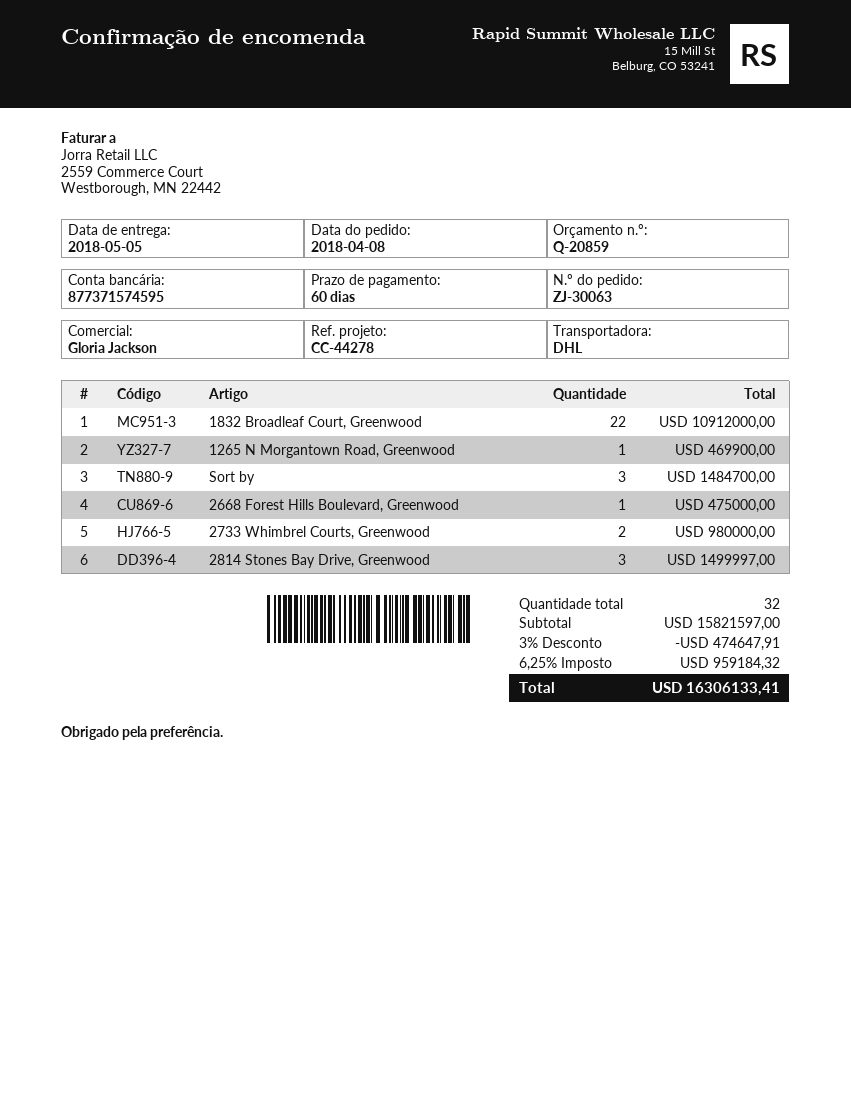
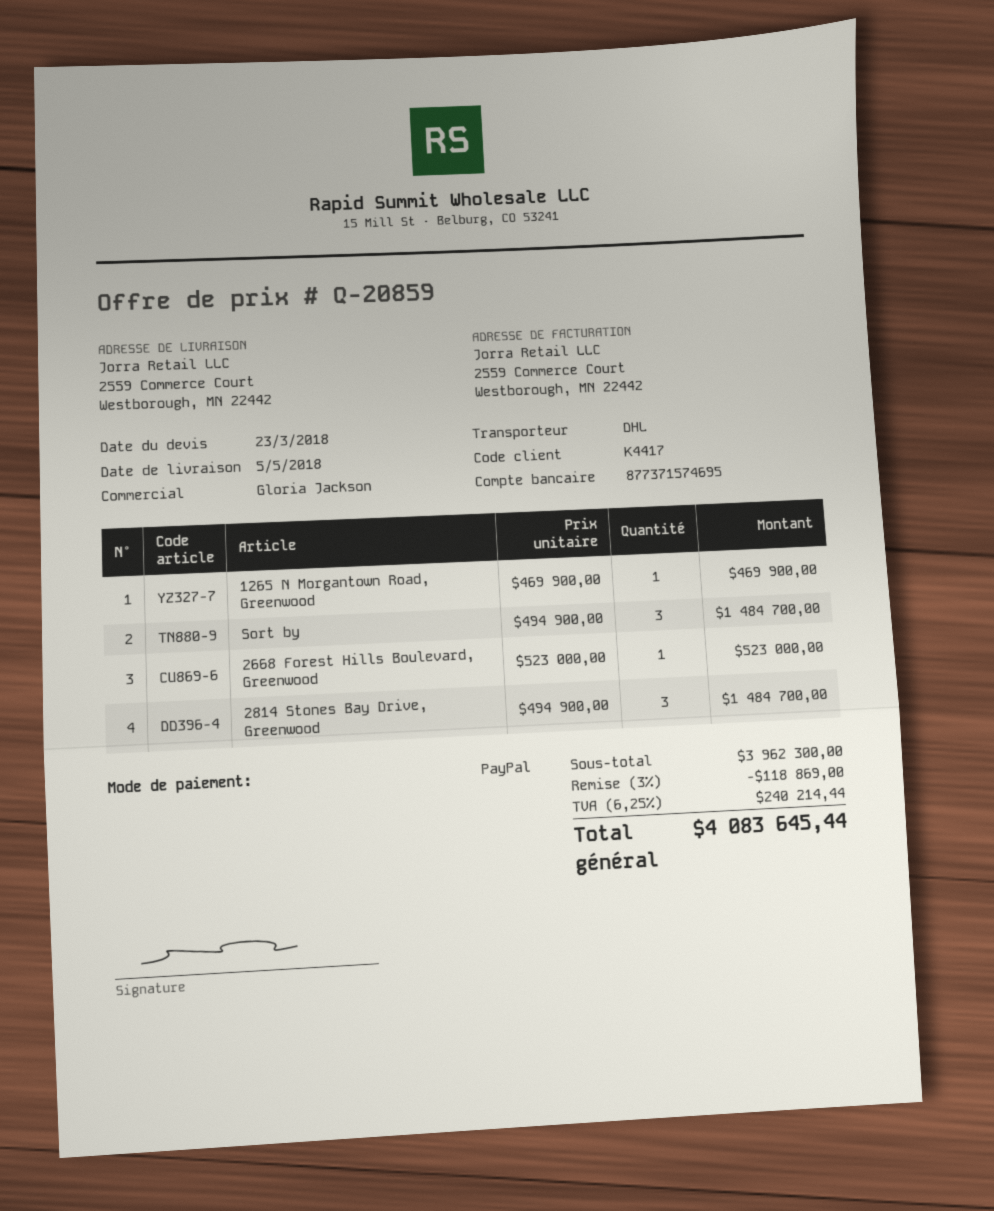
bank account: 877371574595 -> 877371574695
1832 Broadleaf Court, Greenwood: 22 for 10912000.00 -> none
2668 Forest Hills Boulevard, Greenwood: 1 for 475000.00 -> 1 for 523000.00
2733 Whimbrel Courts, Greenwood: 2 for 980000.00 -> none
2814 Stones Bay Drive, Greenwood: 3 for 1499997.00 -> 3 for 1484700.00
subtotal: 15821597.00 -> 3962300.00
discount: 3% = 474647.91 -> 3% = 118869.00
tax: 6.25% = 959184.32 -> 6.25% = 240214.44
total: 16306133.41 -> 4083645.44

